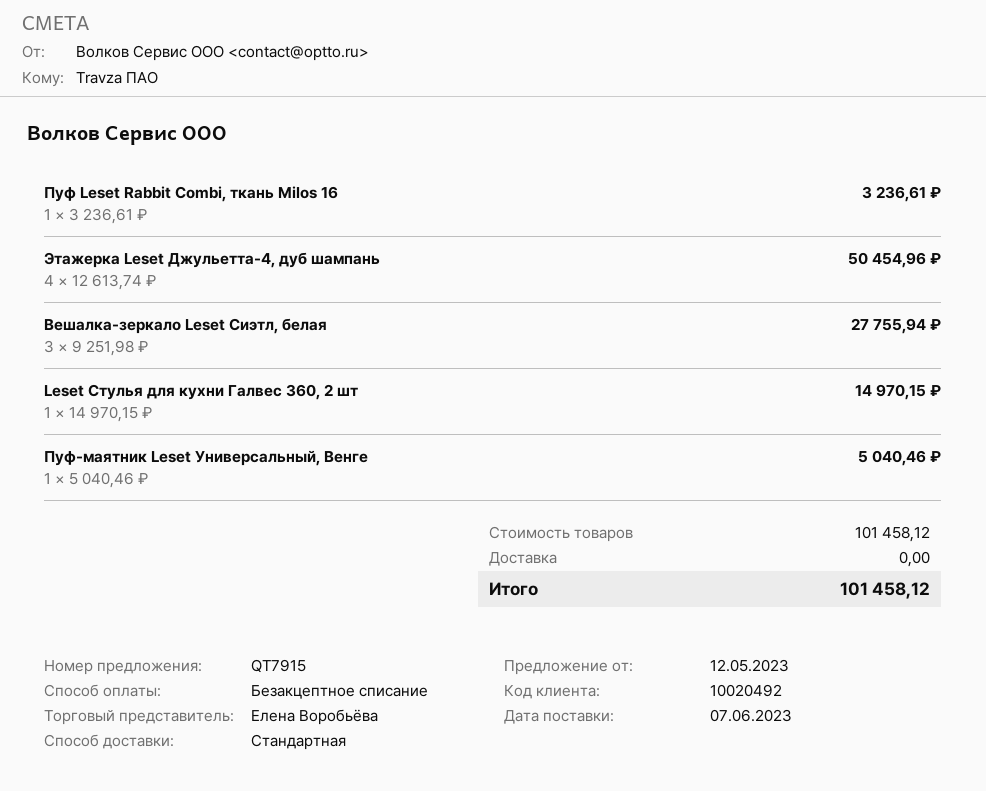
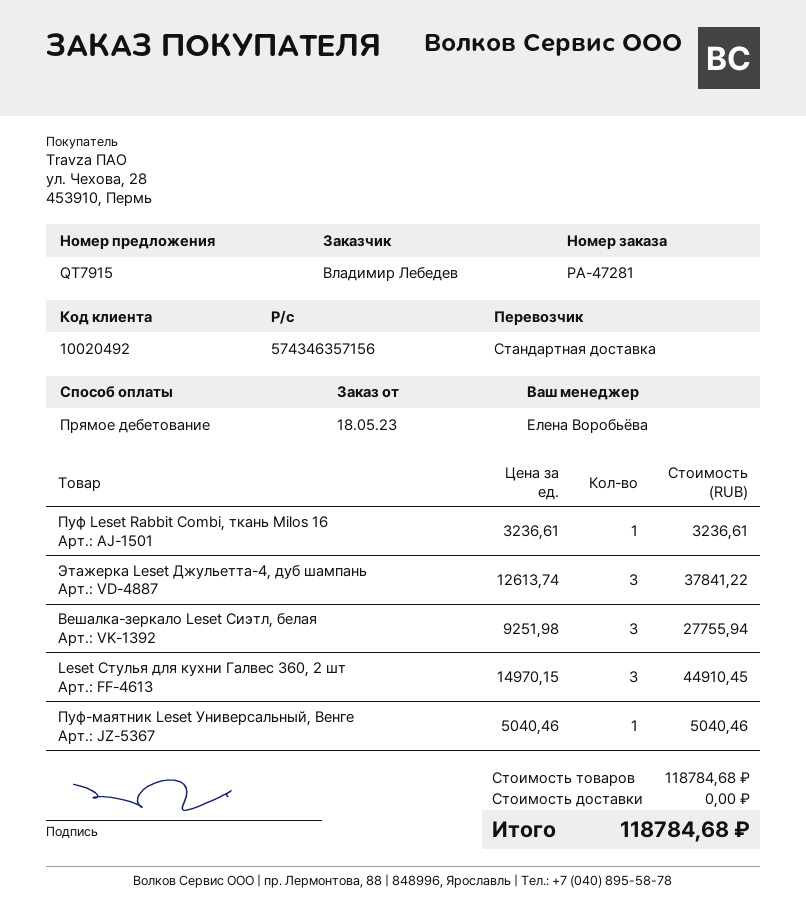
Этажерка Leset Джульетта-4, дуб шампань: 4 x 12613.74 = 50454.96 -> 3 x 12613.74 = 37841.22
Leset Стулья для кухни Галвес 360, 2 шт: 1 x 14970.15 = 14970.15 -> 3 x 14970.15 = 44910.45
subtotal: 101458.12 -> 118784.68
total: 101458.12 -> 118784.68

